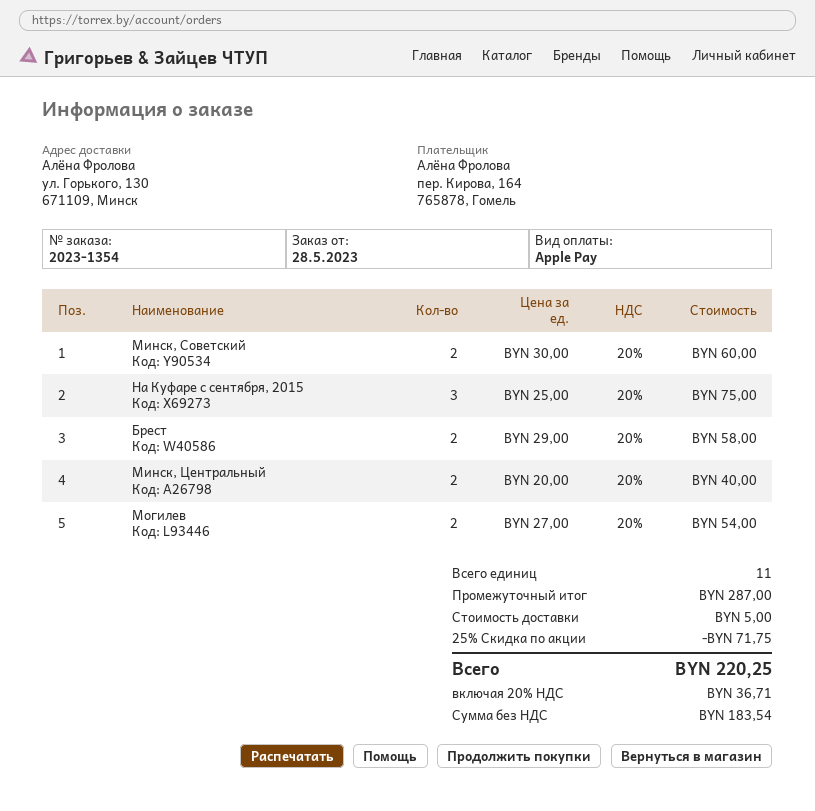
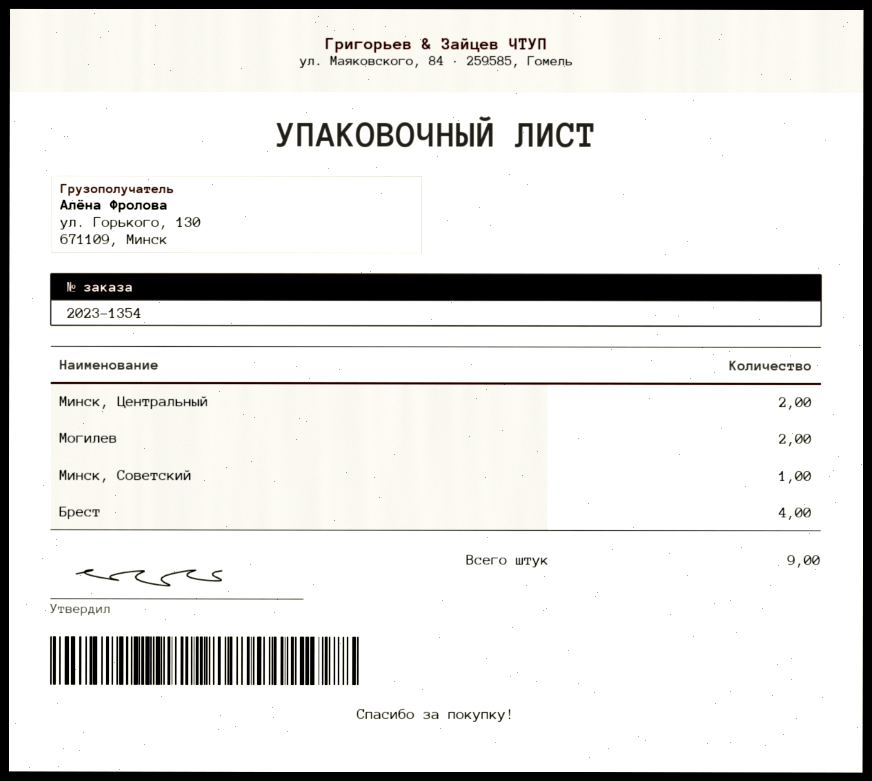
Минск, Советский: 2 -> 1
На Куфаре с сентября, 2015: 3 -> none
Брест: 2 -> 4
total quantity: 11 -> 9

